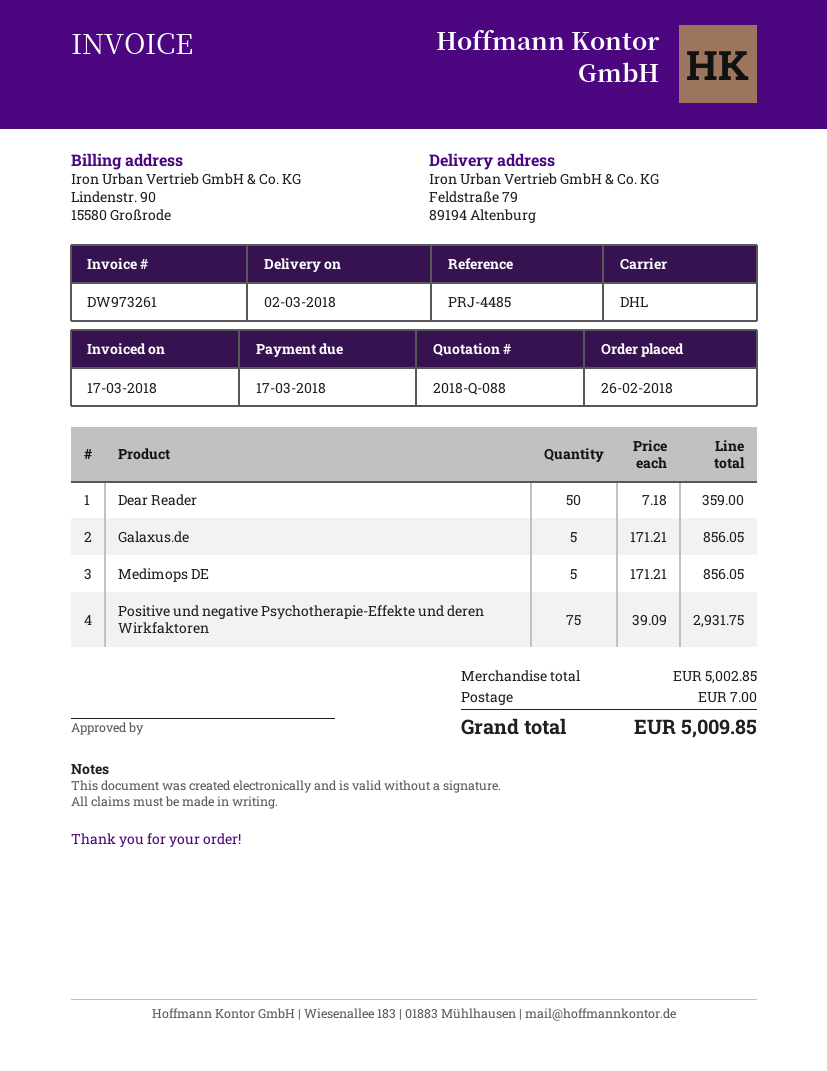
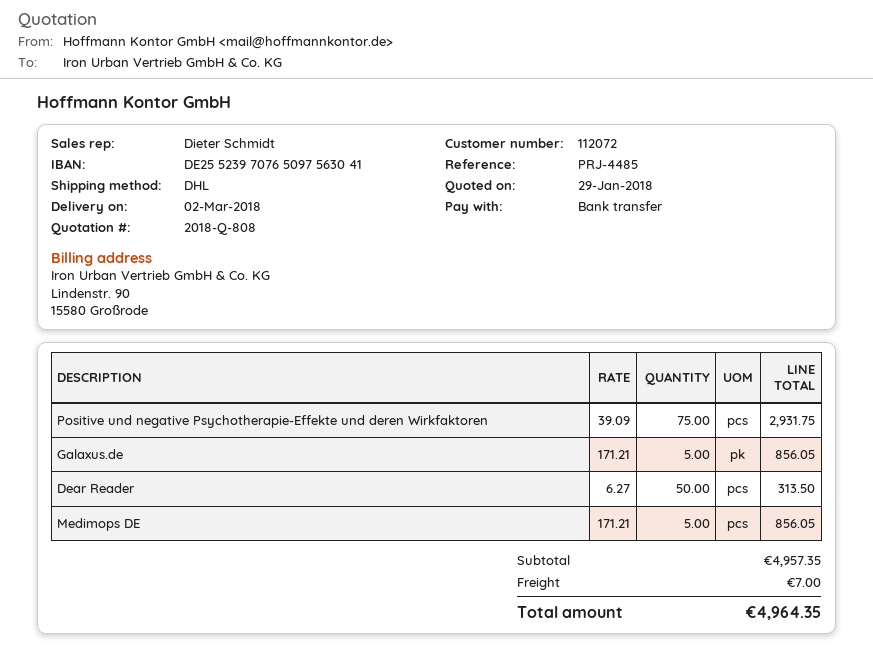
quote number: 2018-Q-088 -> 2018-Q-808
Dear Reader: 50 x 7.18 = 359.00 -> 50 x 6.27 = 313.50
subtotal: 5002.85 -> 4957.35
total: 5009.85 -> 4964.35

